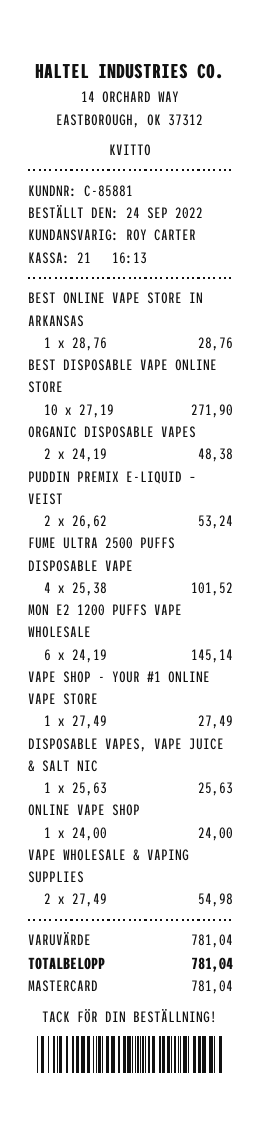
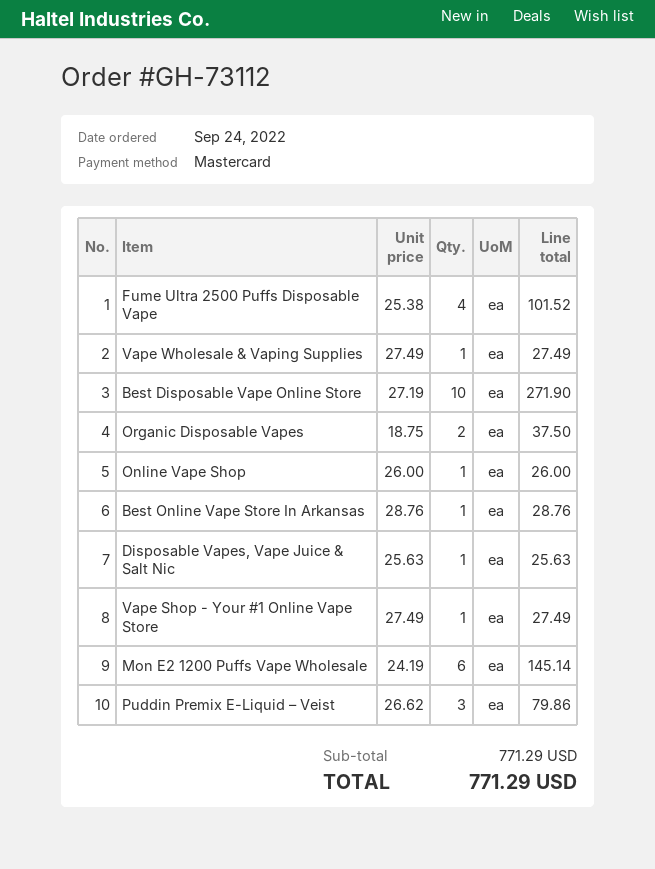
ORGANIC DISPOSABLE VAPES: 2 x 24.19 = 48.38 -> 2 x 18.75 = 37.50
PUDDIN PREMIX E-LIQUID – VEIST: 2 x 26.62 = 53.24 -> 3 x 26.62 = 79.86
ONLINE VAPE SHOP: 1 x 24.00 = 24.00 -> 1 x 26.00 = 26.00
VAPE WHOLESALE & VAPING SUPPLIES: 2 x 27.49 = 54.98 -> 1 x 27.49 = 27.49
subtotal: 781.04 -> 771.29
total: 781.04 -> 771.29

